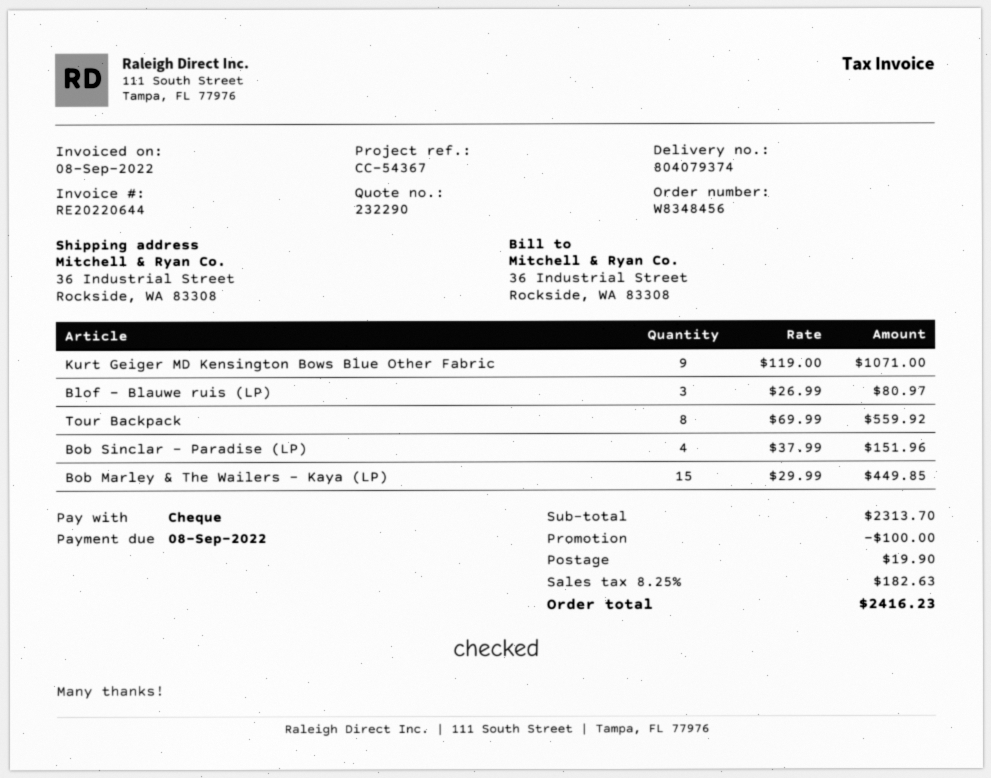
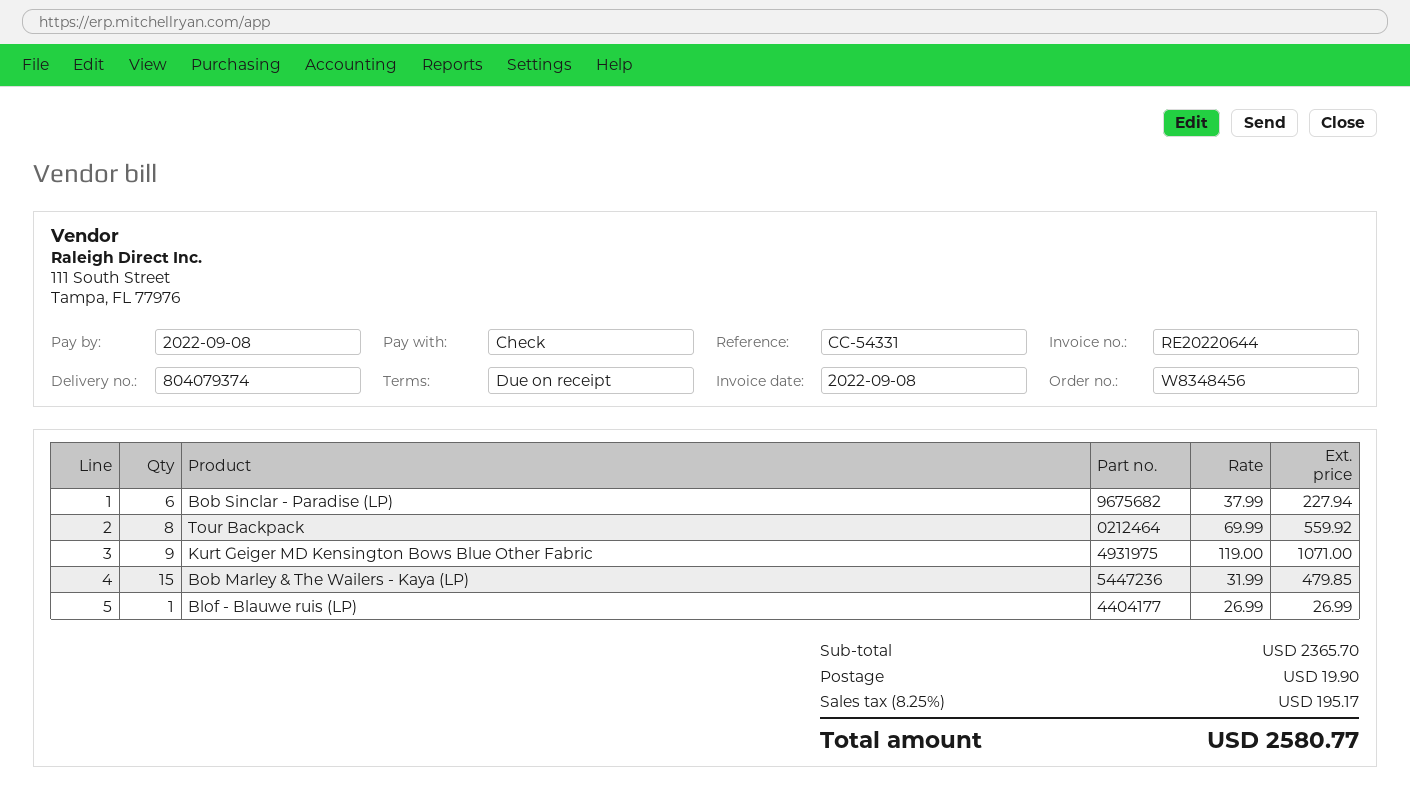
reference: CC-54367 -> CC-54331
Blof - Blauwe ruis (LP): 3 x 26.99 = 80.97 -> 1 x 26.99 = 26.99
Bob Sinclar - Paradise (LP): 4 x 37.99 = 151.96 -> 6 x 37.99 = 227.94
Bob Marley & The Wailers - Kaya (LP): 15 x 29.99 = 449.85 -> 15 x 31.99 = 479.85
subtotal: 2313.70 -> 2365.70
discount: 100.00 -> none
tax: 8.25% = 182.63 -> 8.25% = 195.17
total: 2416.23 -> 2580.77

